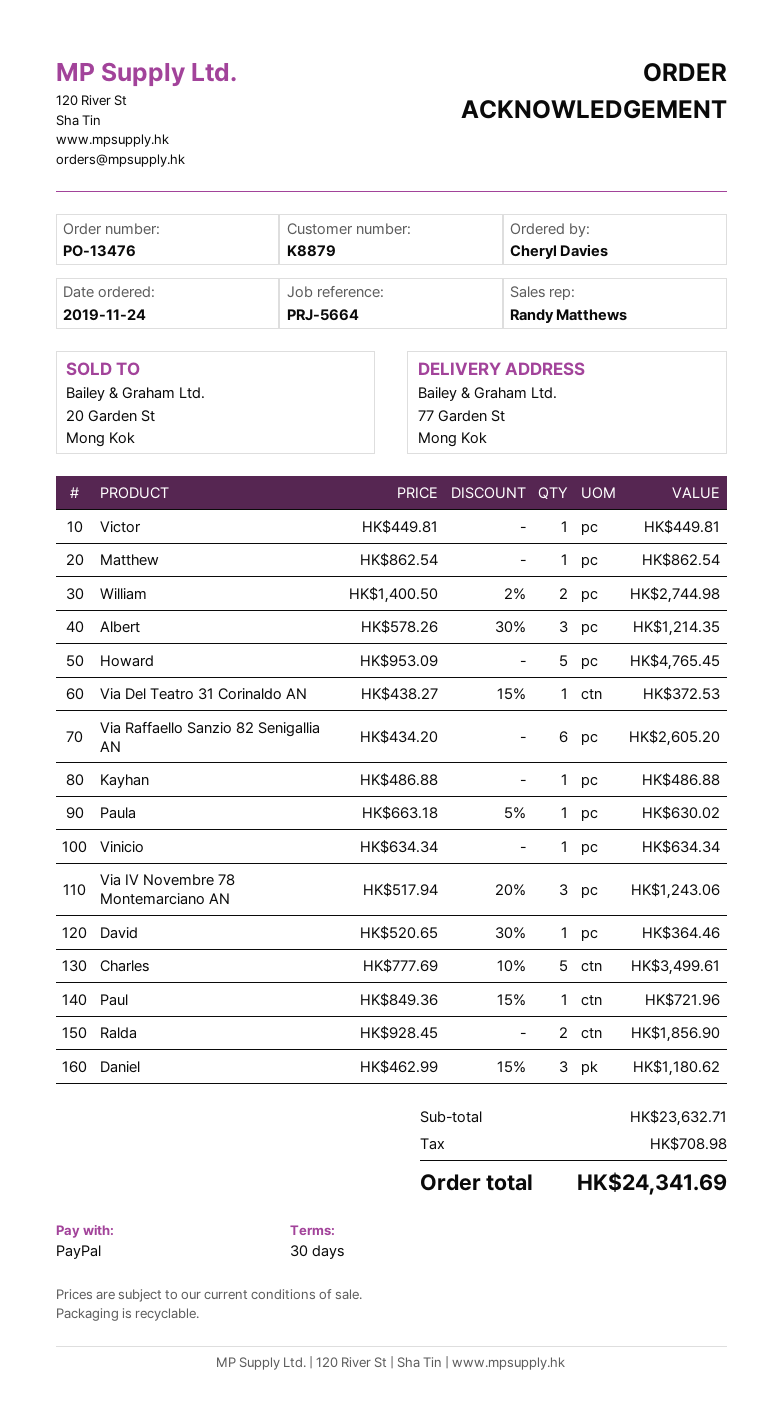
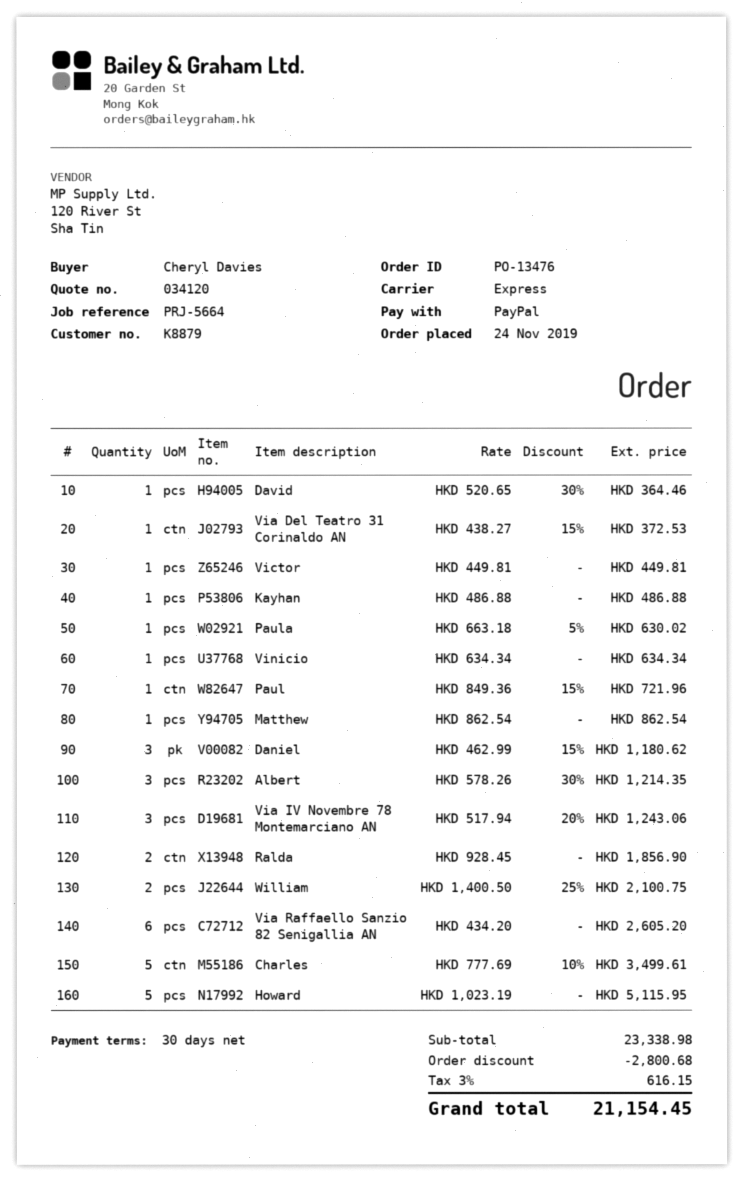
William: 2 x 1400.50 - 2% = 2744.98 -> 2 x 1400.50 - 25% = 2100.75
Howard: 5 x 953.09 = 4765.45 -> 5 x 1023.19 = 5115.95
subtotal: 23632.71 -> 23338.98
discount: none -> 2800.68
tax: 708.98 -> 616.15
total: 24341.69 -> 21154.45

